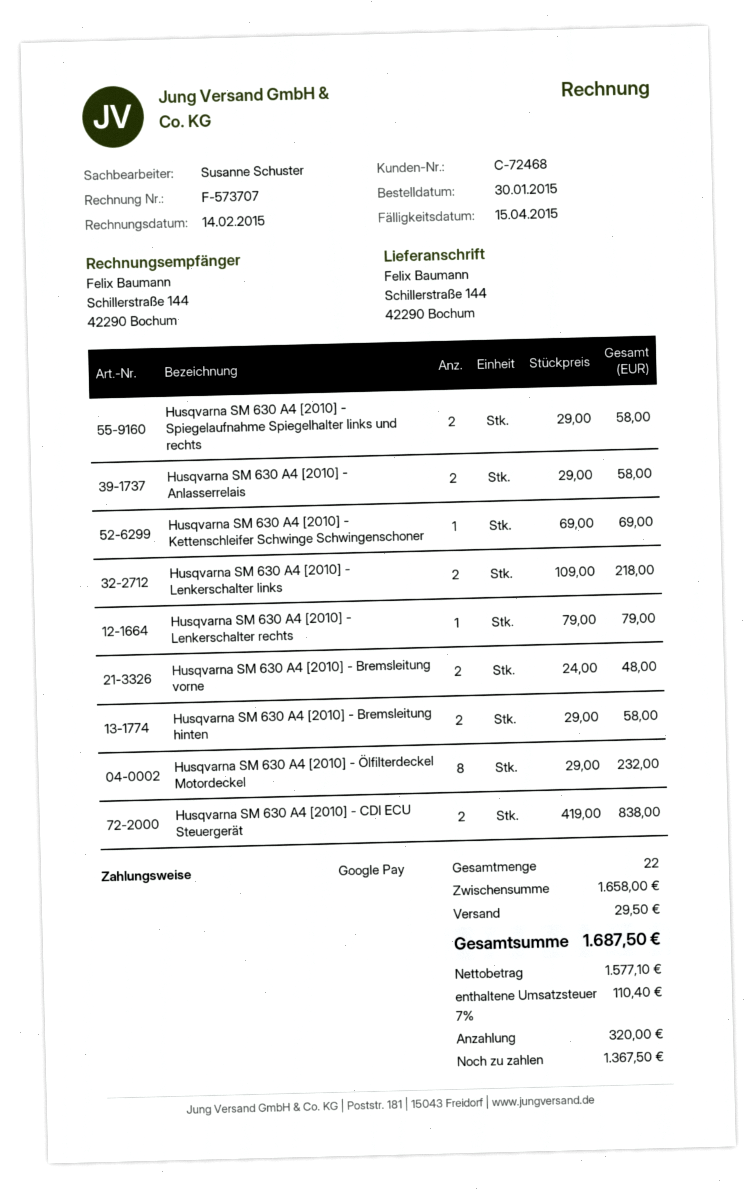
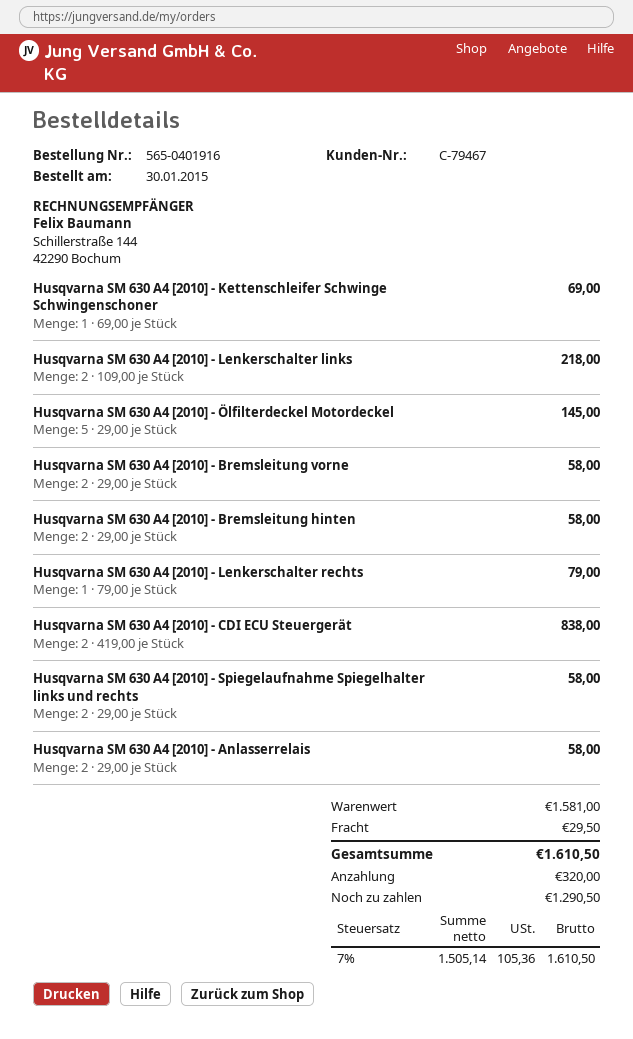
customer number: C-72468 -> C-79467
Husqvarna SM 630 A4 [2010] - Bremsleitung vorne: 2 x 24.00 = 48.00 -> 2 x 29.00 = 58.00
Husqvarna SM 630 A4 [2010] - Ölfilterdeckel Motordeckel: 8 x 29.00 = 232.00 -> 5 x 29.00 = 145.00
subtotal: 1658.00 -> 1581.00
net: 1577.10 -> 1505.14
tax: 7% = 110.40 -> 7% = 105.36
total: 1687.50 -> 1610.50
balance: 1367.50 -> 1290.50

